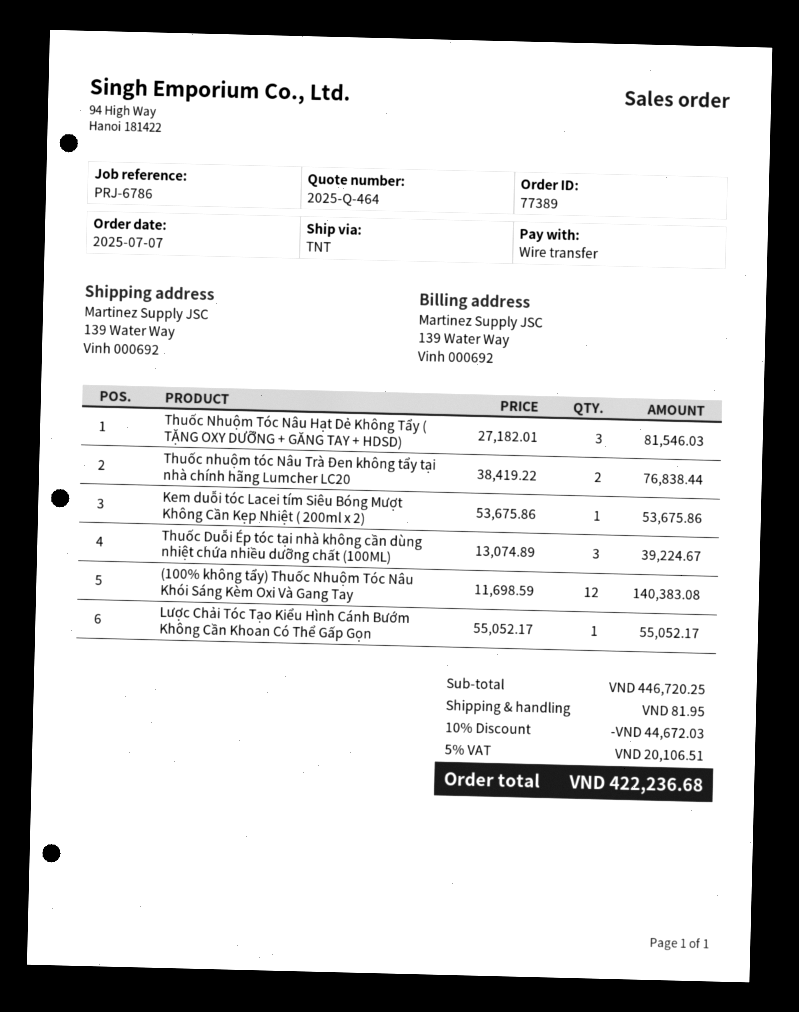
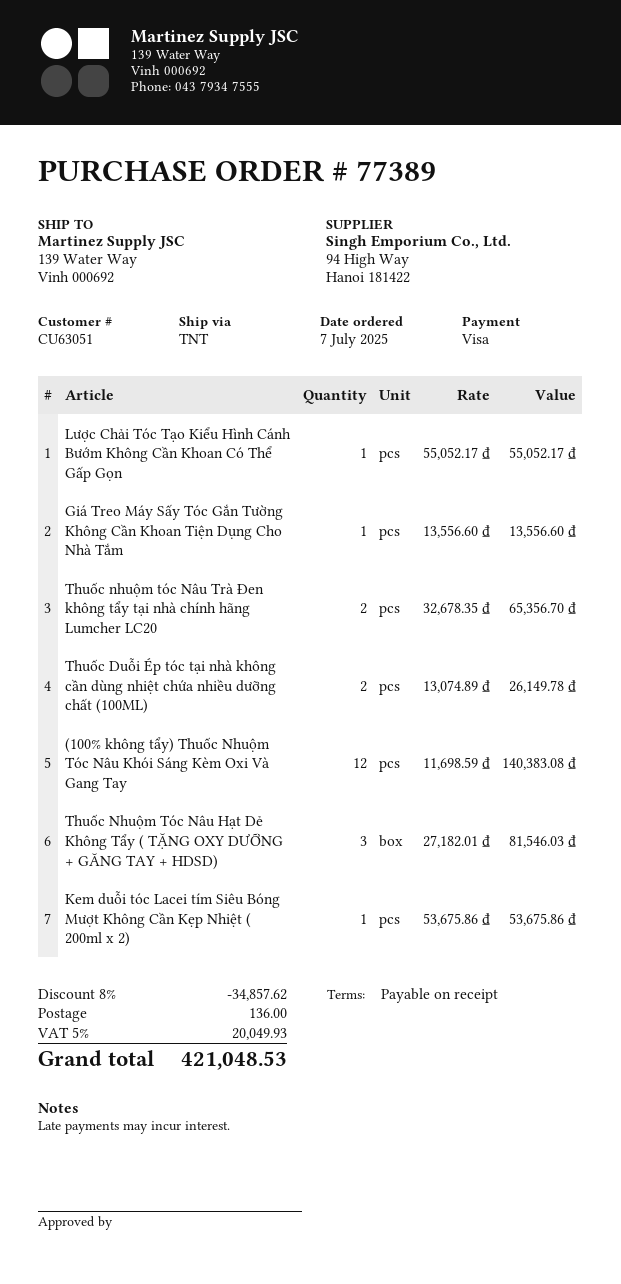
payment method: bank transfer -> Visa
Thuốc nhuộm tóc Nâu Trà Đen không tẩy tại nhà chính hãng Lumcher LC20: 2 x 38419.22 = 76838.44 -> 2 x 32678.35 = 65356.70
Thuốc Duỗi Ép tóc tại nhà không cần dùng nhiệt chứa nhiều dưỡng chất (100ML): 3 x 13074.89 = 39224.67 -> 2 x 13074.89 = 26149.78
Giá Treo Máy Sấy Tóc Gắn Tường Không Cần Khoan Tiện Dụng Cho Nhà Tắm: none -> 1 x 13556.60 = 13556.60
discount: 10% = 44672.03 -> 8% = 34857.62
shipping: 81.95 -> 136.00
tax: 5% = 20106.51 -> 5% = 20049.93
total: 422236.68 -> 421048.53

